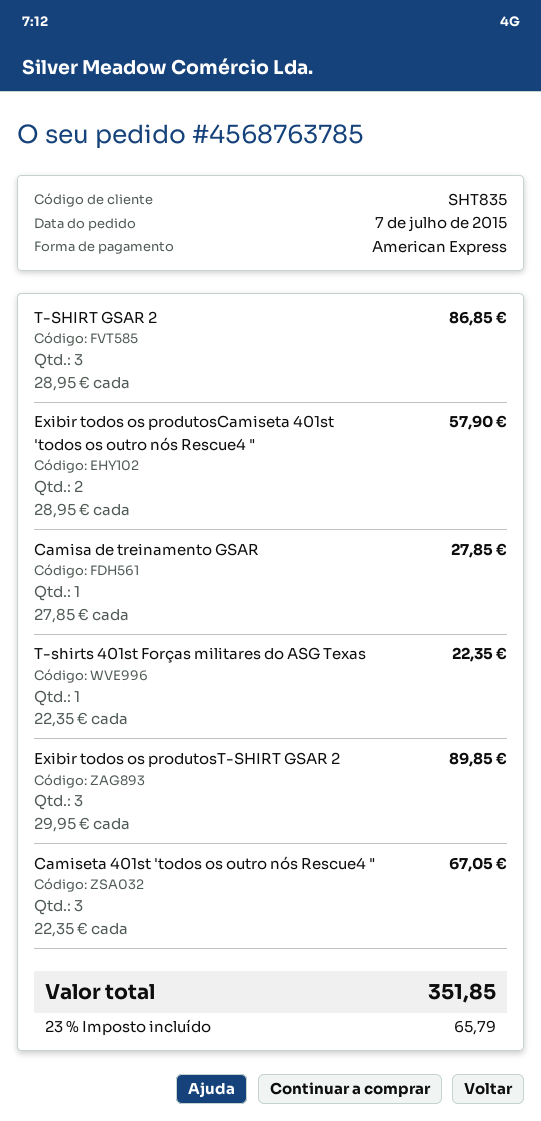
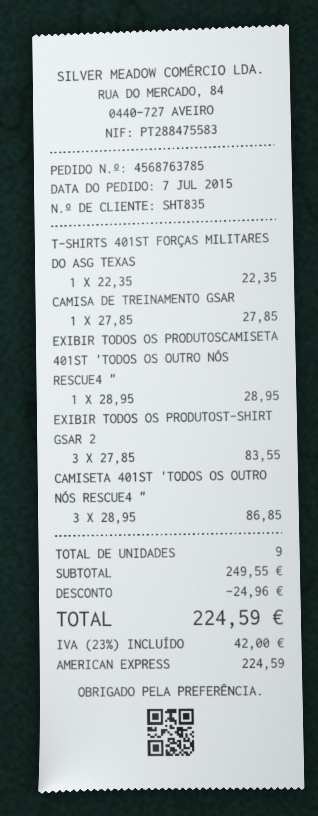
T-SHIRT GSAR 2: 3 x 28.95 = 86.85 -> none
Exibir todos os produtosCamiseta 401st 'todos os outro nós Rescue4 ": 2 x 28.95 = 57.90 -> 1 x 28.95 = 28.95
Exibir todos os produtosT-SHIRT GSAR 2: 3 x 29.95 = 89.85 -> 3 x 27.85 = 83.55
Camiseta 401st 'todos os outro nós Rescue4 ": 3 x 22.35 = 67.05 -> 3 x 28.95 = 86.85
discount: none -> 24.96
tax: 23% = 65.79 -> 23% = 42.00
total: 351.85 -> 224.59

